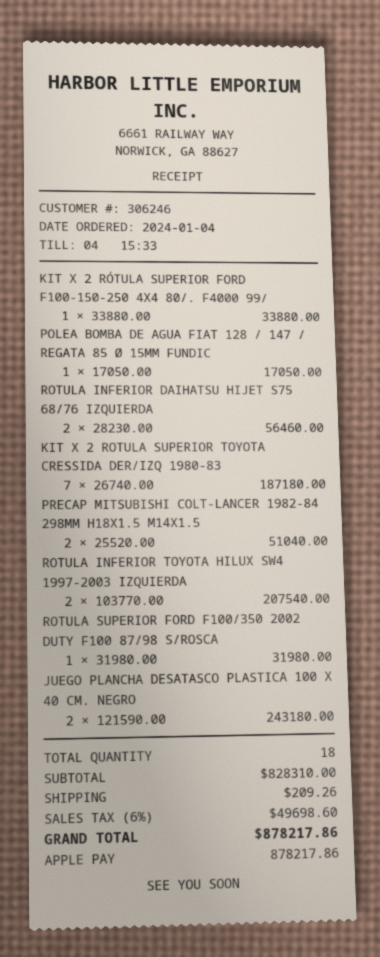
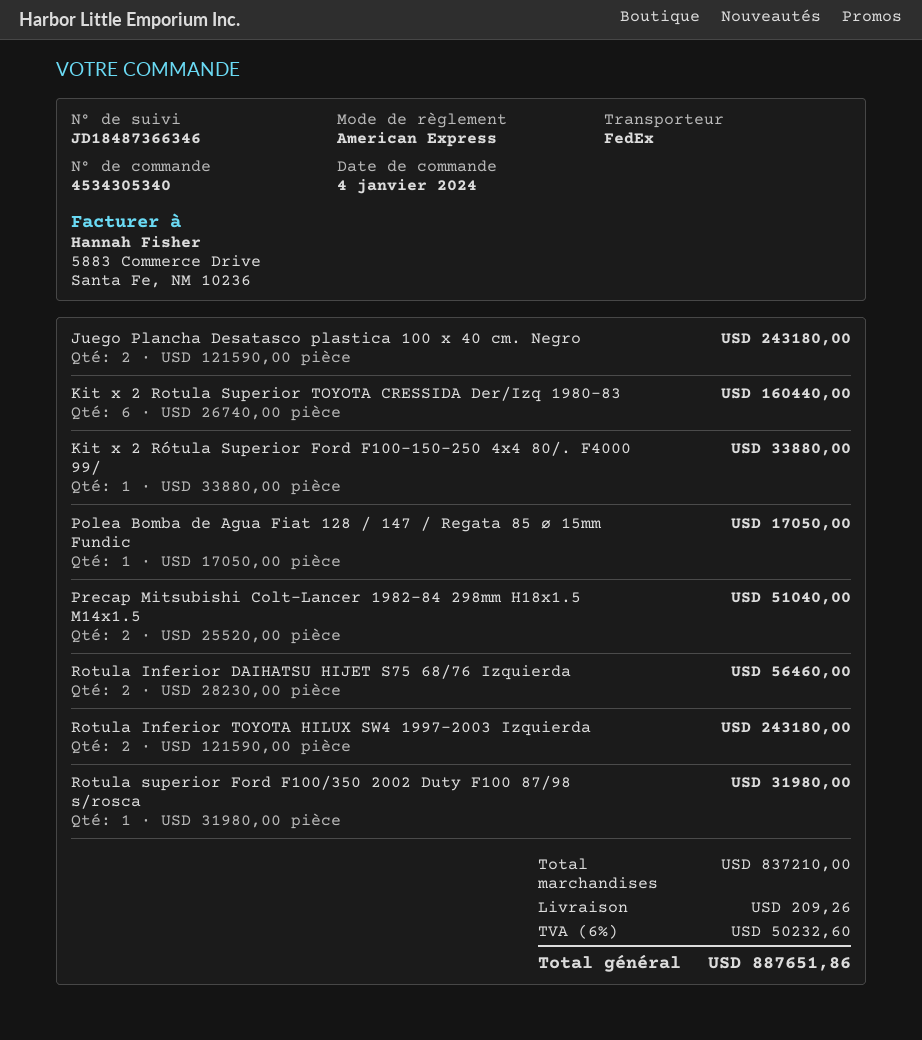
payment method: Apple Pay -> American Express
KIT X 2 ROTULA SUPERIOR TOYOTA CRESSIDA DER/IZQ 1980-83: 7 x 26740.00 = 187180.00 -> 6 x 26740.00 = 160440.00
ROTULA INFERIOR TOYOTA HILUX SW4 1997-2003 IZQUIERDA: 2 x 103770.00 = 207540.00 -> 2 x 121590.00 = 243180.00
subtotal: 828310.00 -> 837210.00
tax: 6% = 49698.60 -> 6% = 50232.60
total: 878217.86 -> 887651.86

